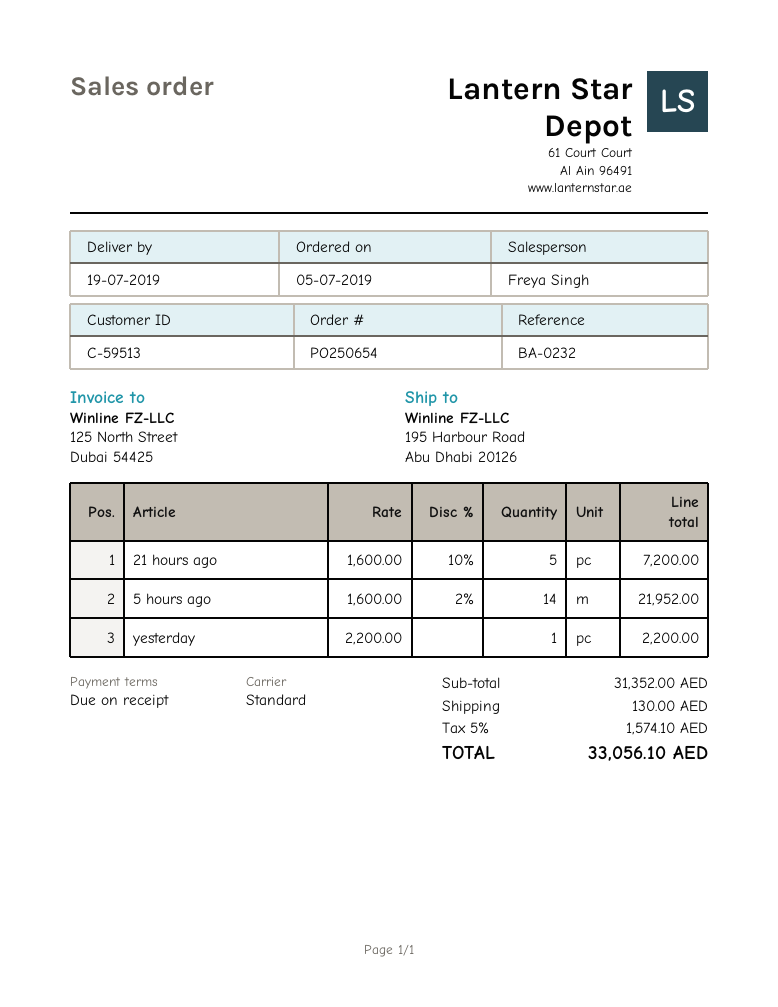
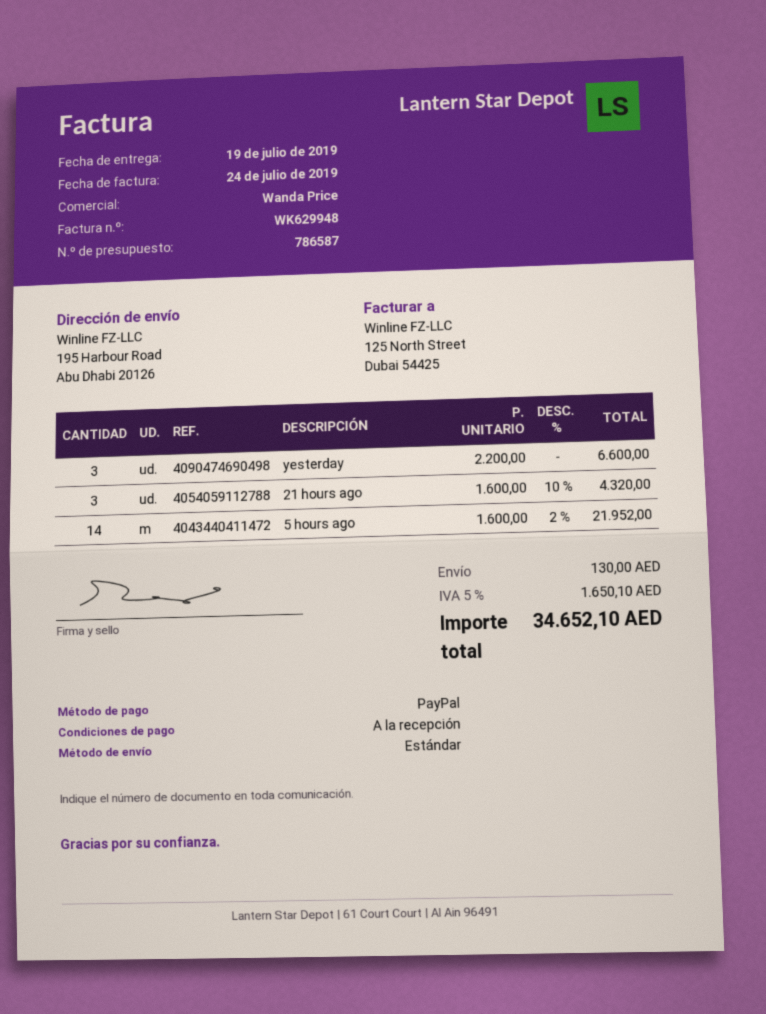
sales rep: Freya Singh -> Wanda Price
21 hours ago: 5 x 1600.00 - 10% = 7200.00 -> 3 x 1600.00 - 10% = 4320.00
yesterday: 1 x 2200.00 = 2200.00 -> 3 x 2200.00 = 6600.00
tax: 5% = 1574.10 -> 5% = 1650.10
total: 33056.10 -> 34652.10

